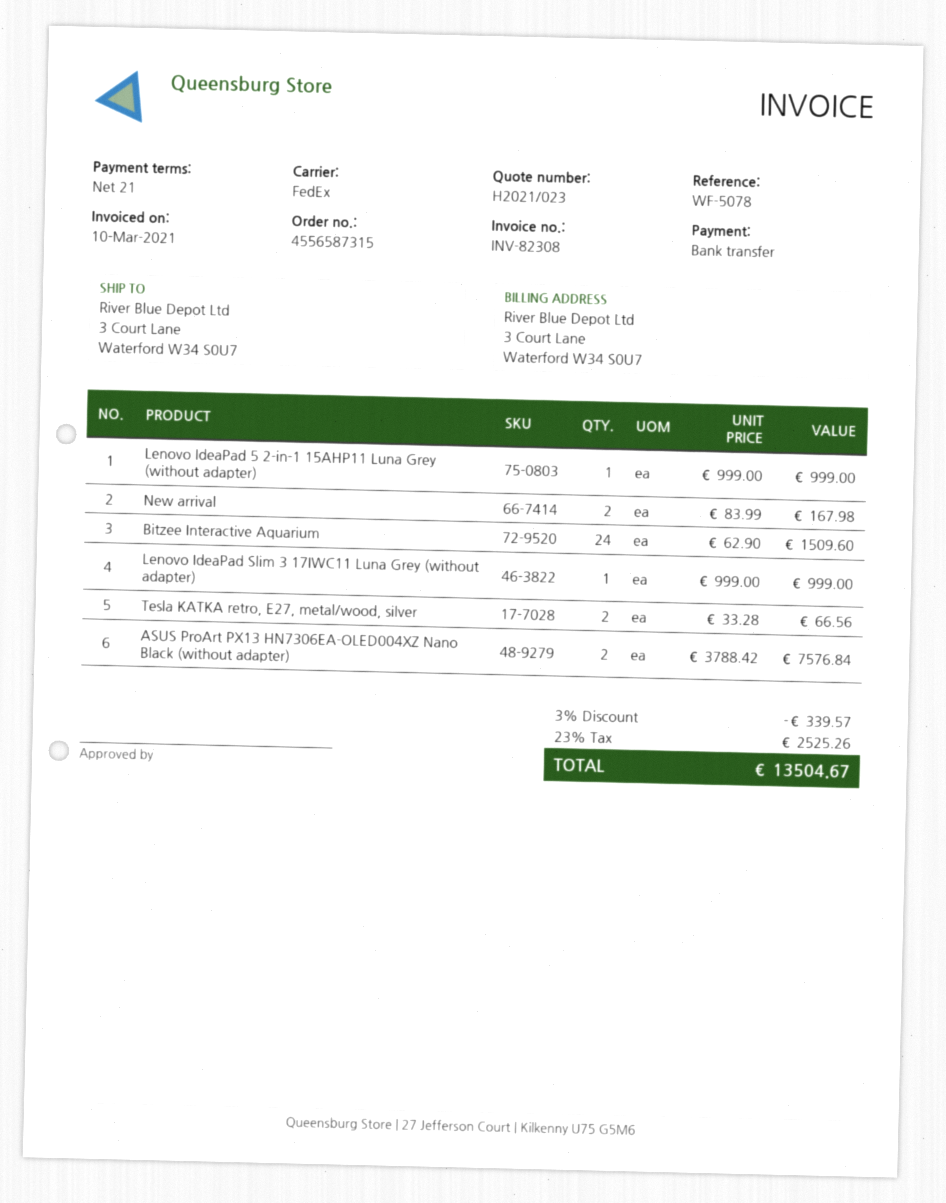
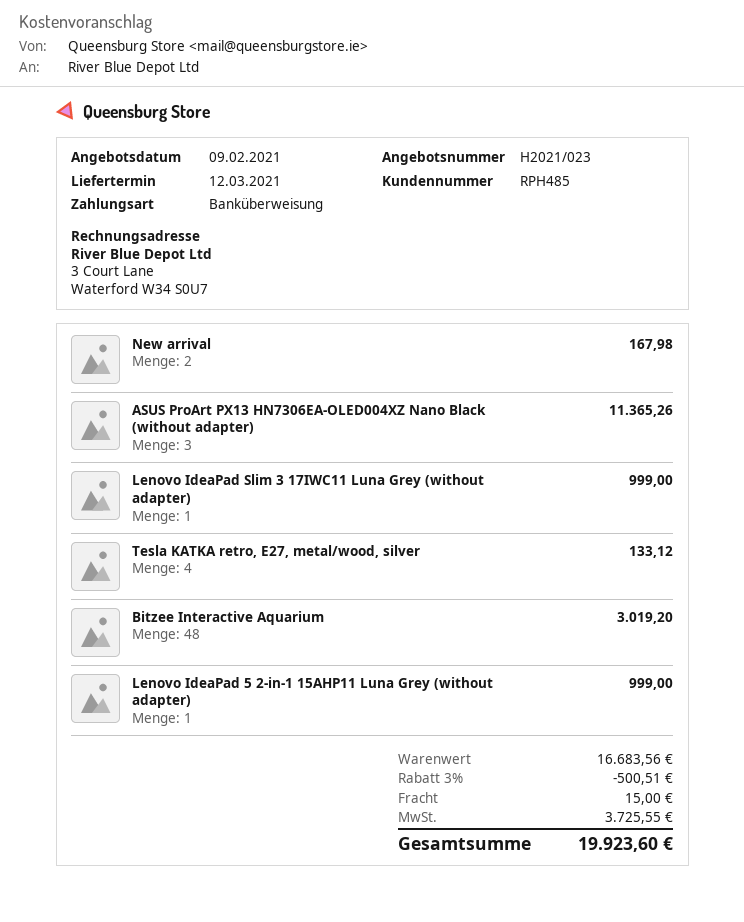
Bitzee Interactive Aquarium: 24 for 1509.60 -> 48 for 3019.20
Tesla KATKA retro, E27, metal/wood, silver: 2 for 66.56 -> 4 for 133.12
ASUS ProArt PX13 HN7306EA-OLED004XZ Nano Black (without adapter): 2 for 7576.84 -> 3 for 11365.26
discount: 3% = 339.57 -> 3% = 500.51
shipping: none -> 15.00
tax: 2525.26 -> 3725.55
total: 13504.67 -> 19923.60

